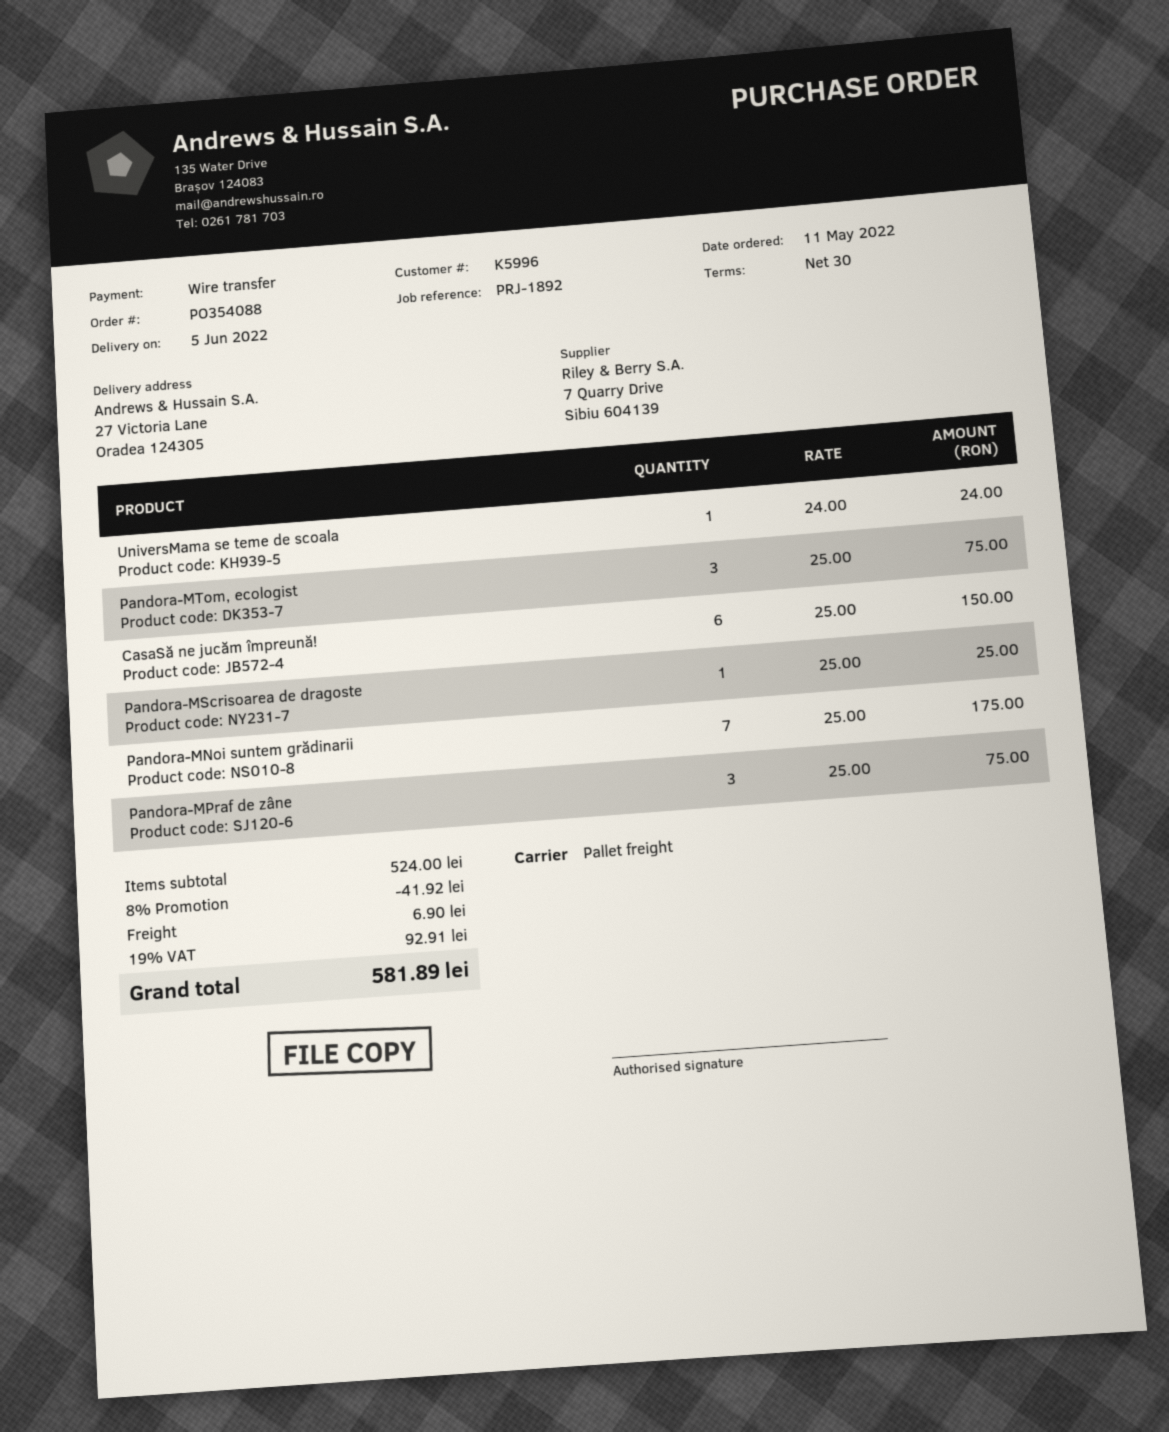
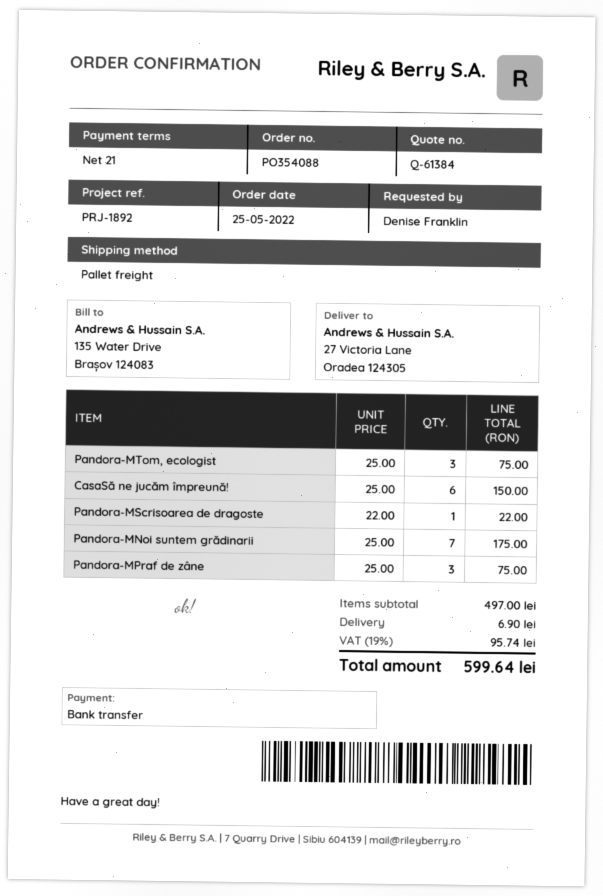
order date: 2022-05-11 -> 2022-05-25
payment terms: 30 days -> 21 days
UniversMama se teme de scoala: 1 x 24.00 = 24.00 -> none
Pandora-MScrisoarea de dragoste: 1 x 25.00 = 25.00 -> 1 x 22.00 = 22.00
subtotal: 524.00 -> 497.00
discount: 8% = 41.92 -> none
tax: 19% = 92.91 -> 19% = 95.74
total: 581.89 -> 599.64

